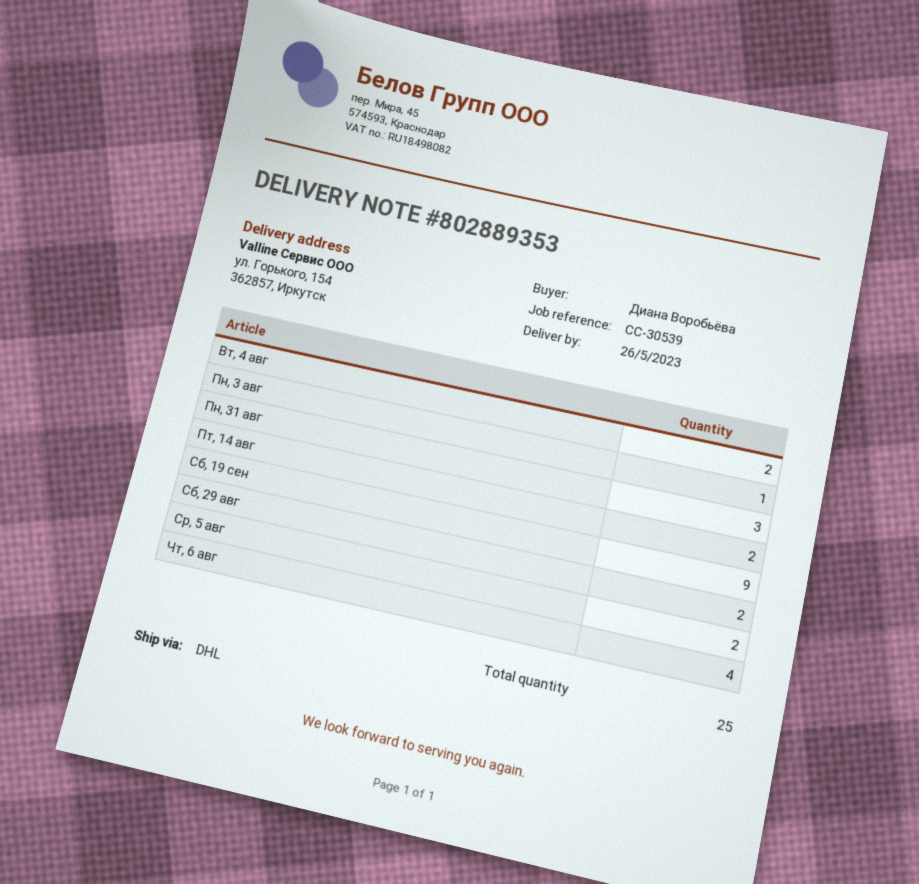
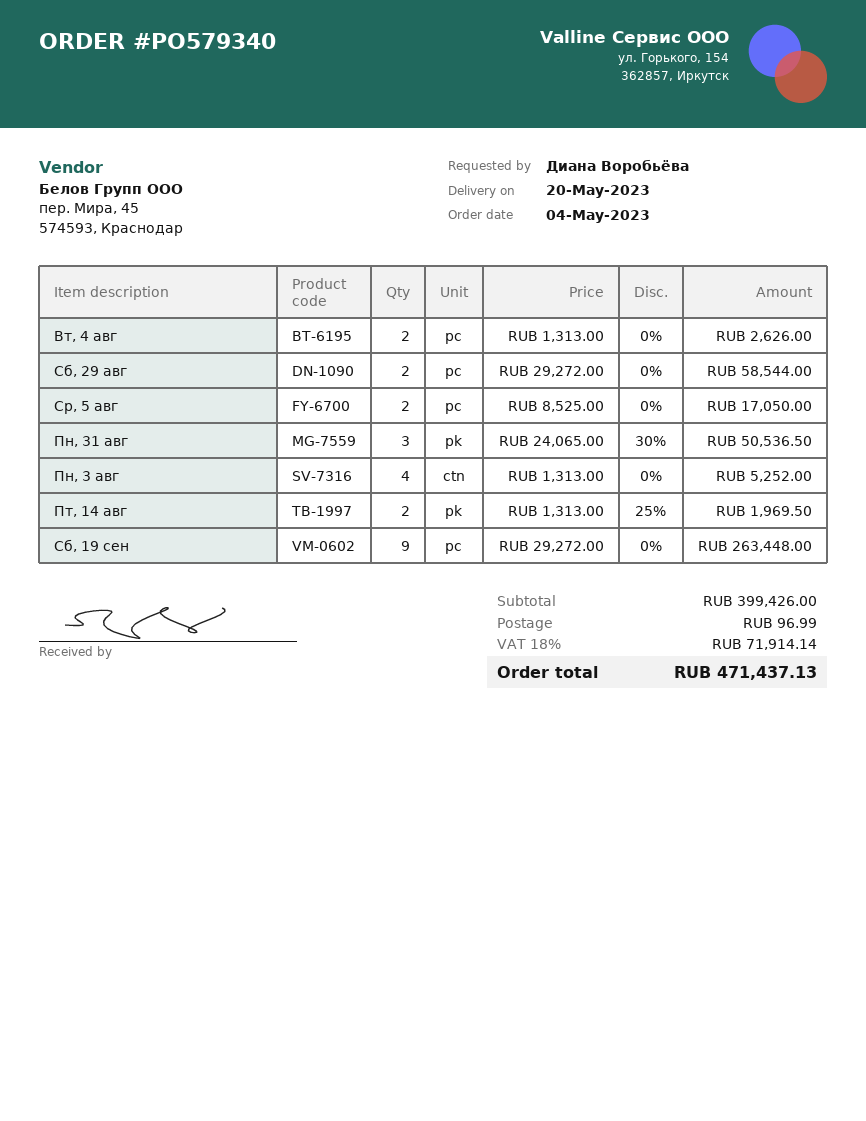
delivery date: 2023-05-26 -> 2023-05-20
Пн, 3 авг: 1 -> 4
Чт, 6 авг: 4 -> none

